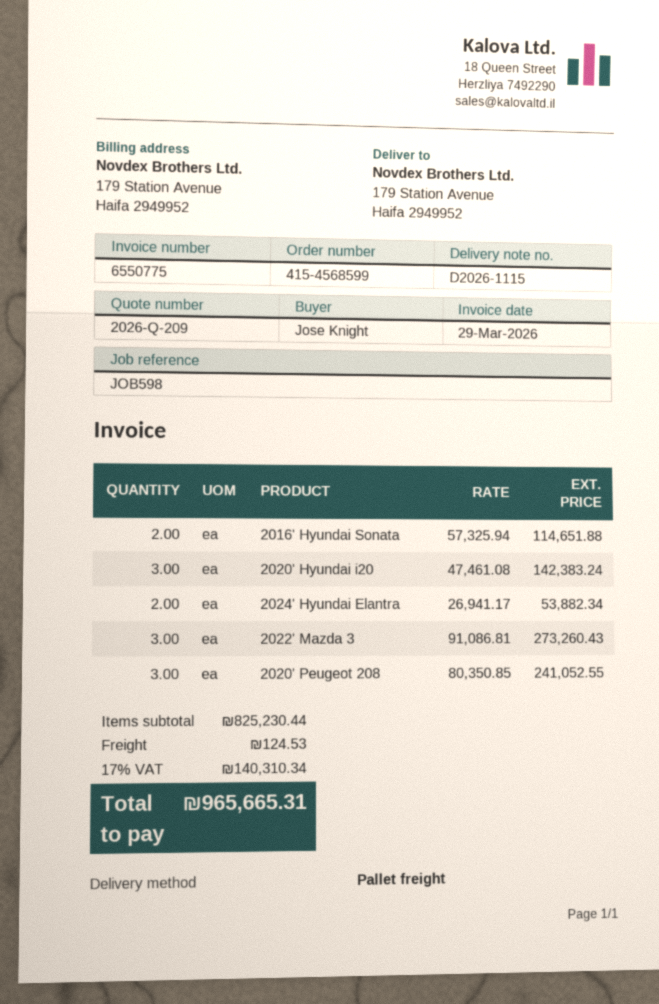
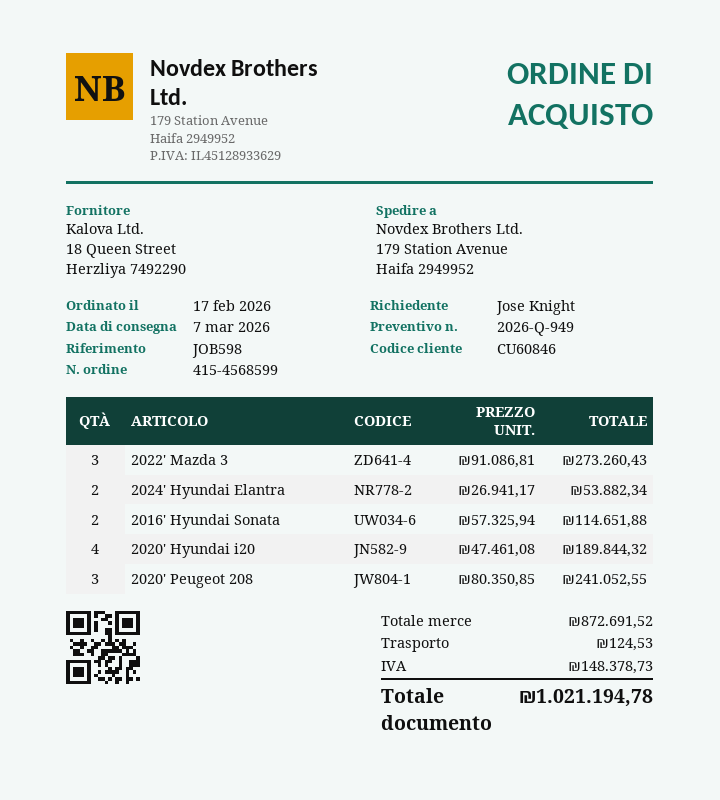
quote number: 2026-Q-209 -> 2026-Q-949
2020' Hyundai i20: 3 x 47461.08 = 142383.24 -> 4 x 47461.08 = 189844.32
subtotal: 825230.44 -> 872691.52
tax: 140310.34 -> 148378.73
total: 965665.31 -> 1021194.78

